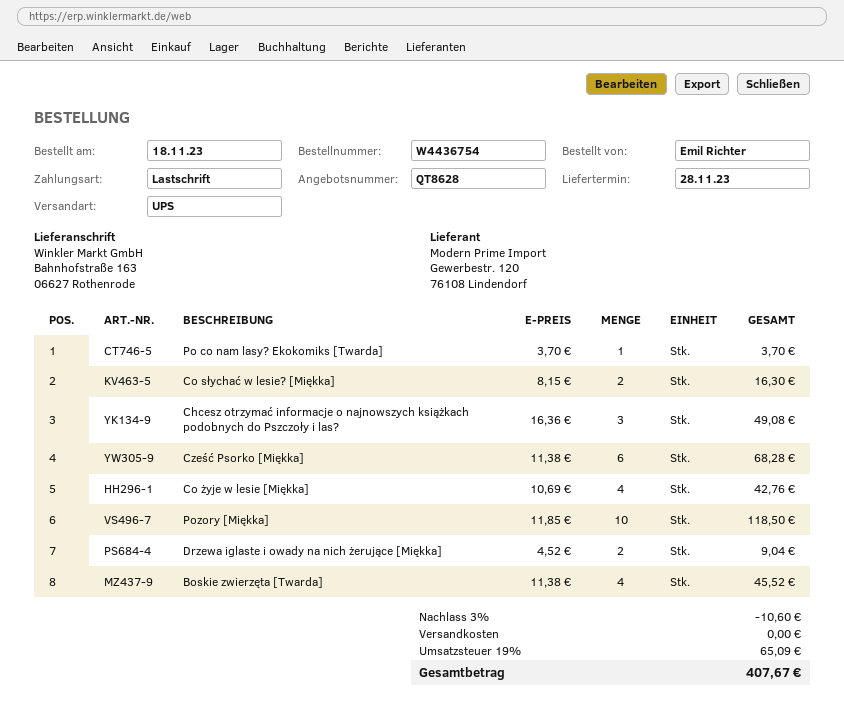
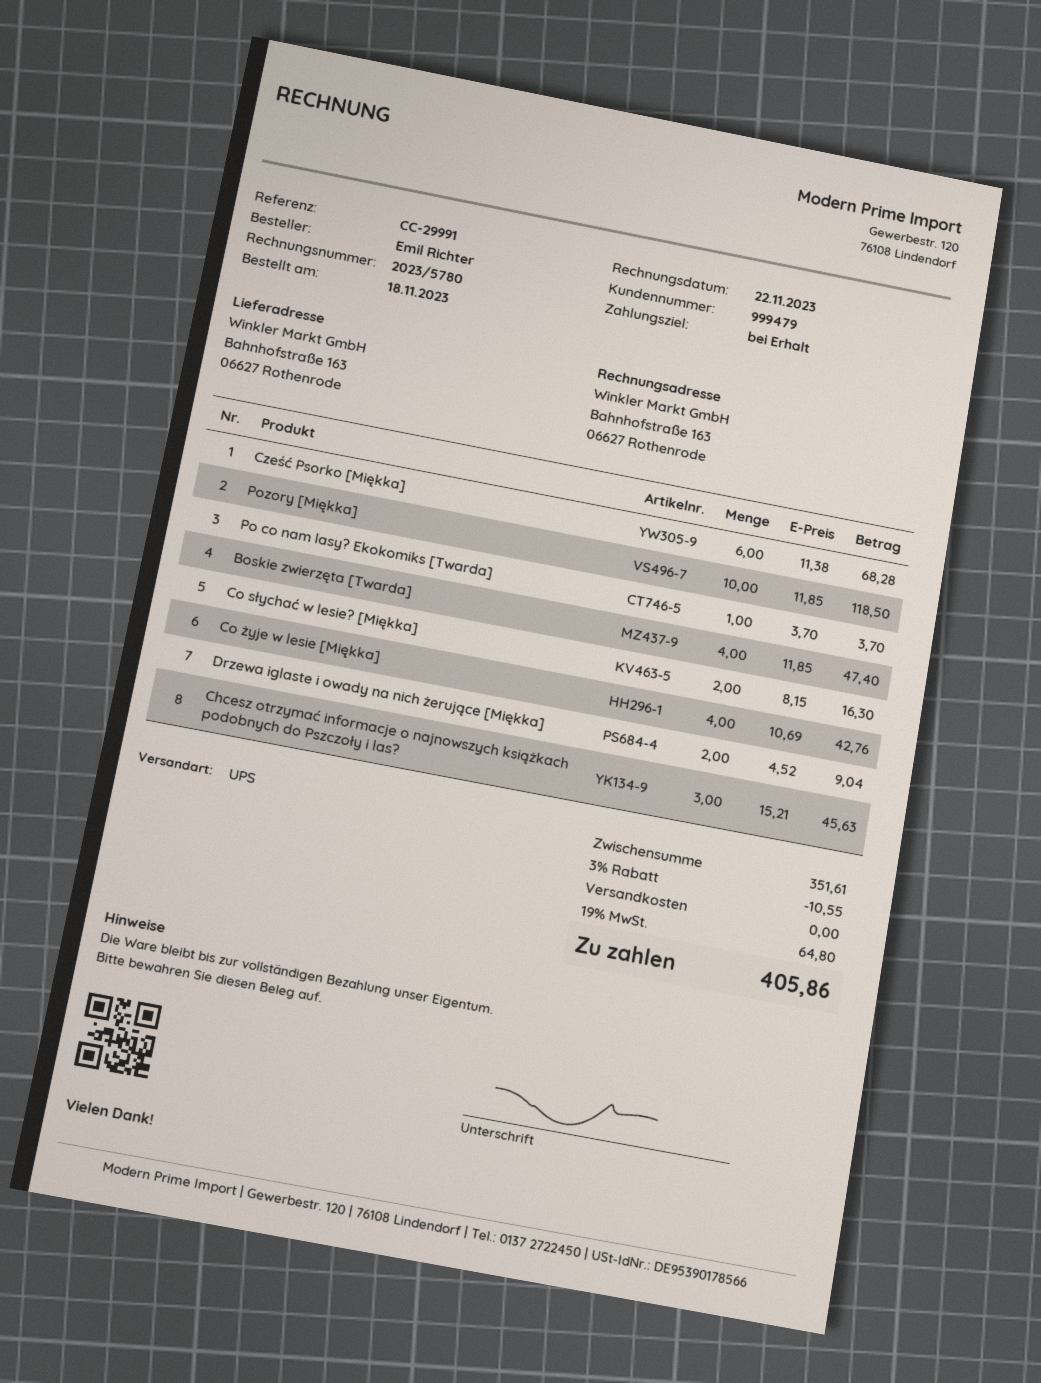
Chcesz otrzymać informacje o najnowszych książkach podobnych do Pszczoły i las?: 3 x 16.36 = 49.08 -> 3 x 15.21 = 45.63
Boskie zwierzęta [Twarda]: 4 x 11.38 = 45.52 -> 4 x 11.85 = 47.40
discount: 3% = 10.60 -> 3% = 10.55
tax: 19% = 65.09 -> 19% = 64.80
total: 407.67 -> 405.86

